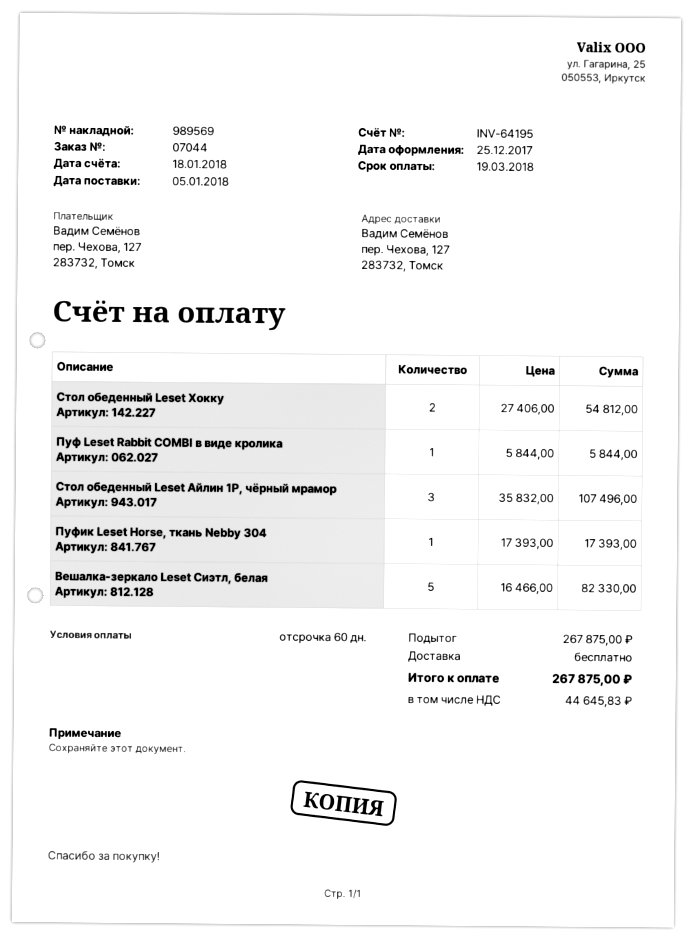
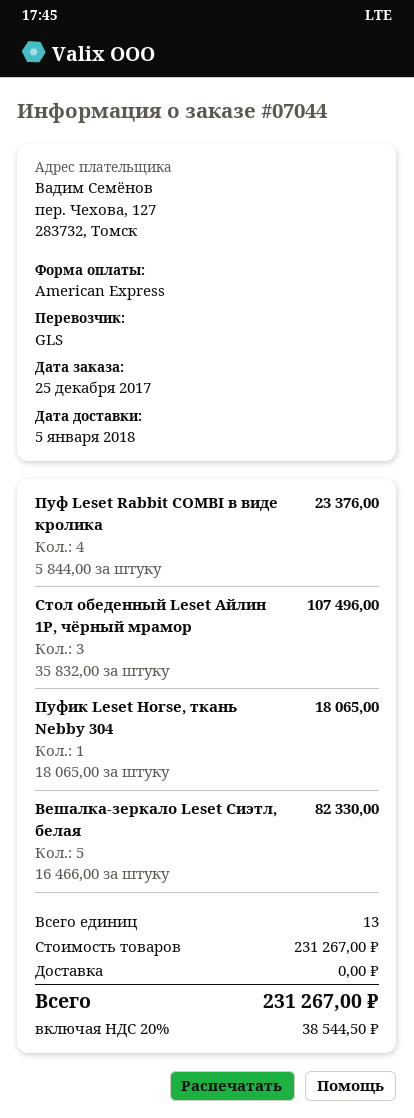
Стол обеденный Leset Хокку: 2 x 27406.00 = 54812.00 -> none
Пуф Leset Rabbit COMBI в виде кролика: 1 x 5844.00 = 5844.00 -> 4 x 5844.00 = 23376.00
Пуфик Leset Horse, ткань Nebby 304: 1 x 17393.00 = 17393.00 -> 1 x 18065.00 = 18065.00
subtotal: 267875.00 -> 231267.00
tax: 44645.83 -> 38544.50
total: 267875.00 -> 231267.00

